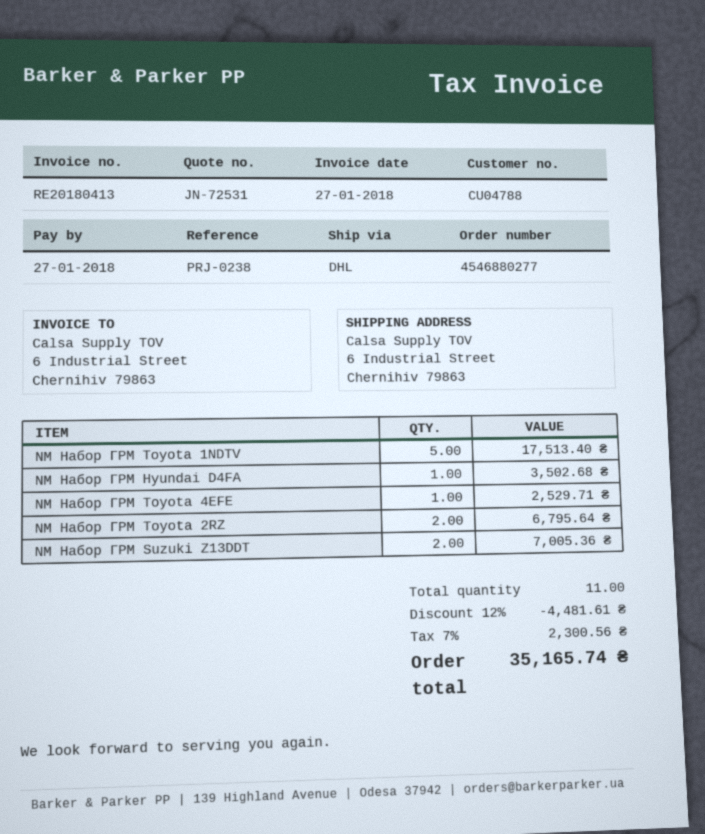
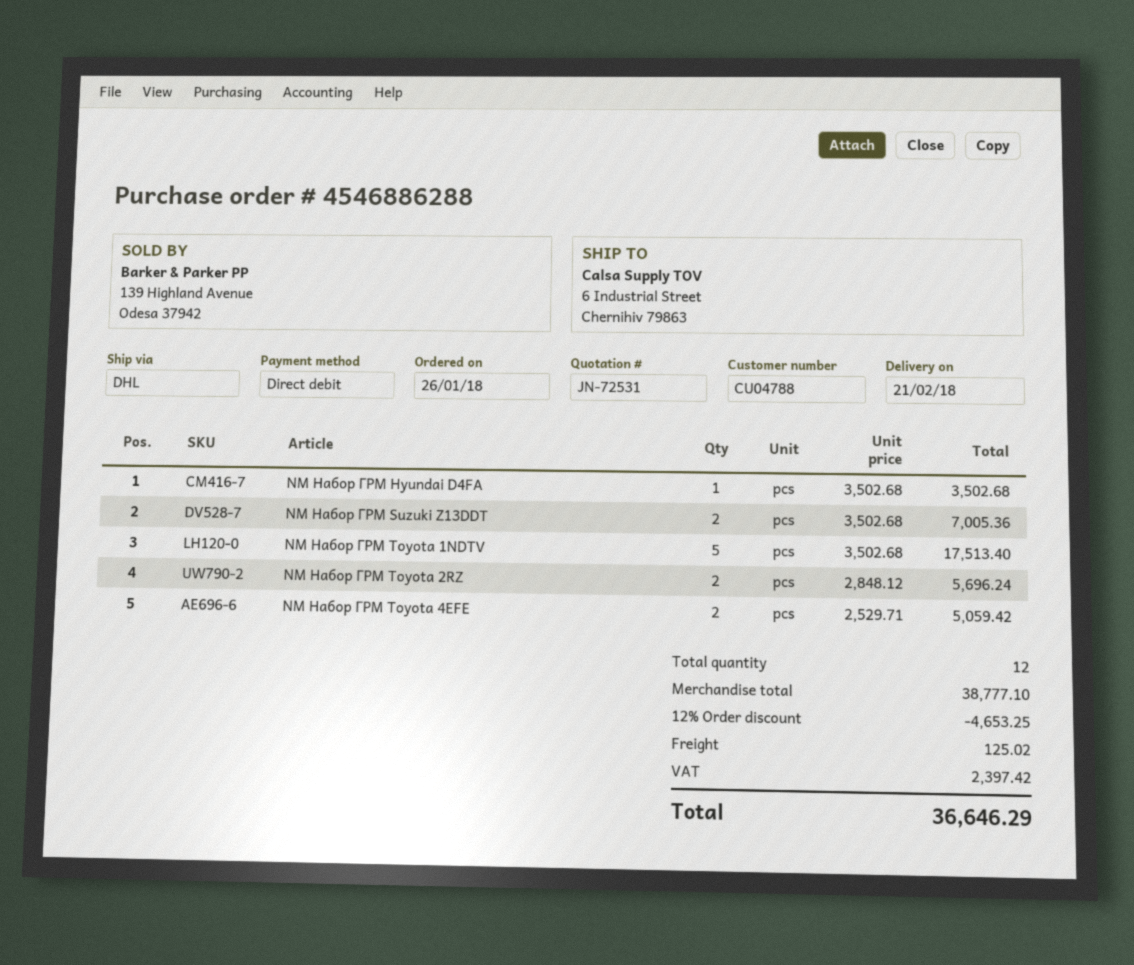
order number: 4546880277 -> 4546886288
NM Набор ГРМ Toyota 4EFE: 1 for 2529.71 -> 2 for 5059.42
NM Набор ГРМ Toyota 2RZ: 2 for 6795.64 -> 2 for 5696.24
total quantity: 11 -> 12
discount: 12% = 4481.61 -> 12% = 4653.25
shipping: none -> 125.02
tax: 2300.56 -> 2397.42
total: 35165.74 -> 36646.29

